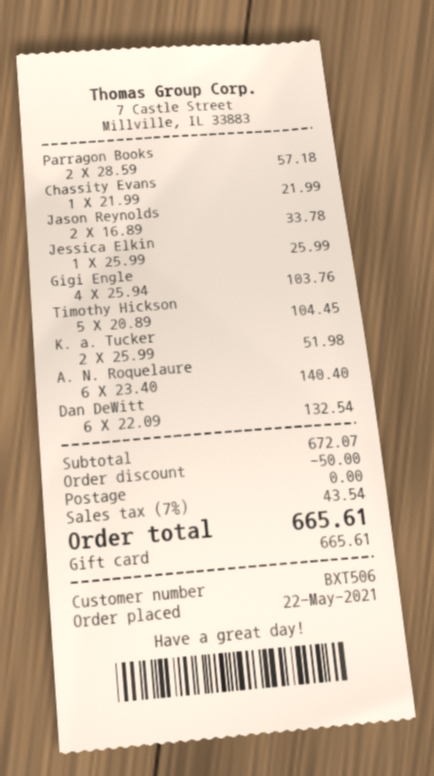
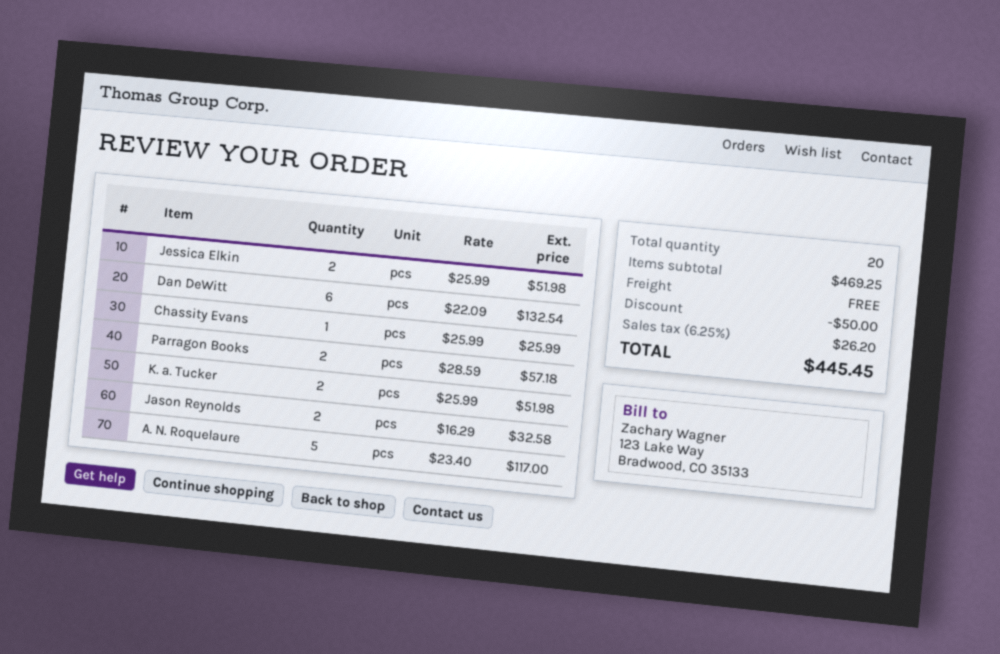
Chassity Evans: 1 x 21.99 = 21.99 -> 1 x 25.99 = 25.99
Jason Reynolds: 2 x 16.89 = 33.78 -> 2 x 16.29 = 32.58
Jessica Elkin: 1 x 25.99 = 25.99 -> 2 x 25.99 = 51.98
Gigi Engle: 4 x 25.94 = 103.76 -> none
Timothy Hickson: 5 x 20.89 = 104.45 -> none
A. N. Roquelaure: 6 x 23.40 = 140.40 -> 5 x 23.40 = 117.00
subtotal: 672.07 -> 469.25
tax: 7% = 43.54 -> 6.25% = 26.20
total: 665.61 -> 445.45

